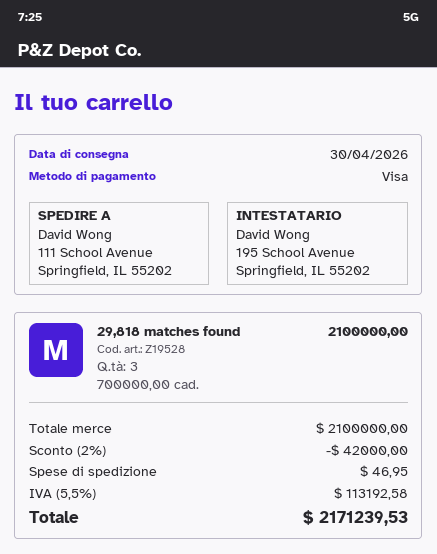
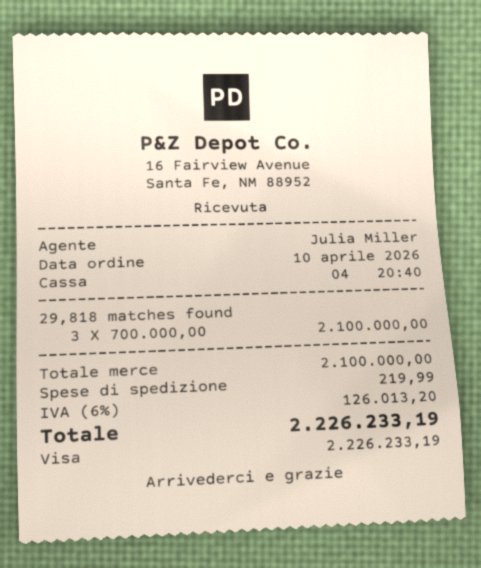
discount: 2% = 42000.00 -> none
shipping: 46.95 -> 219.99
tax: 5.5% = 113192.58 -> 6% = 126013.20
total: 2171239.53 -> 2226233.19

